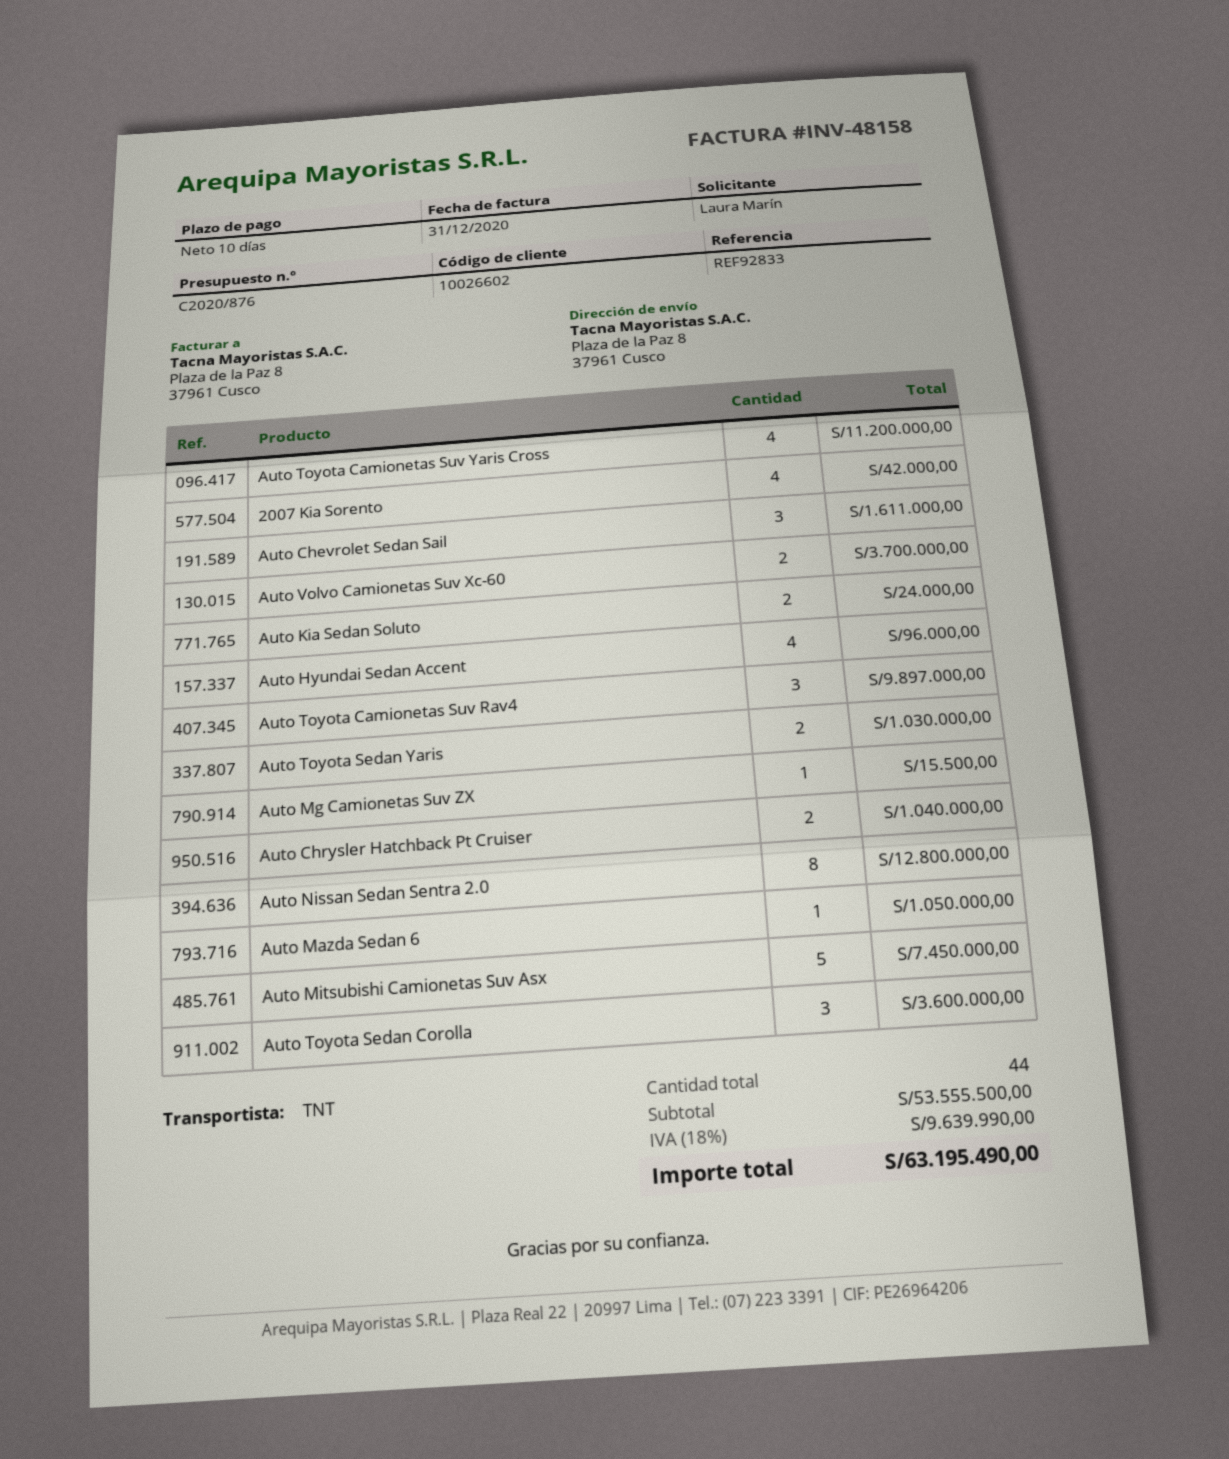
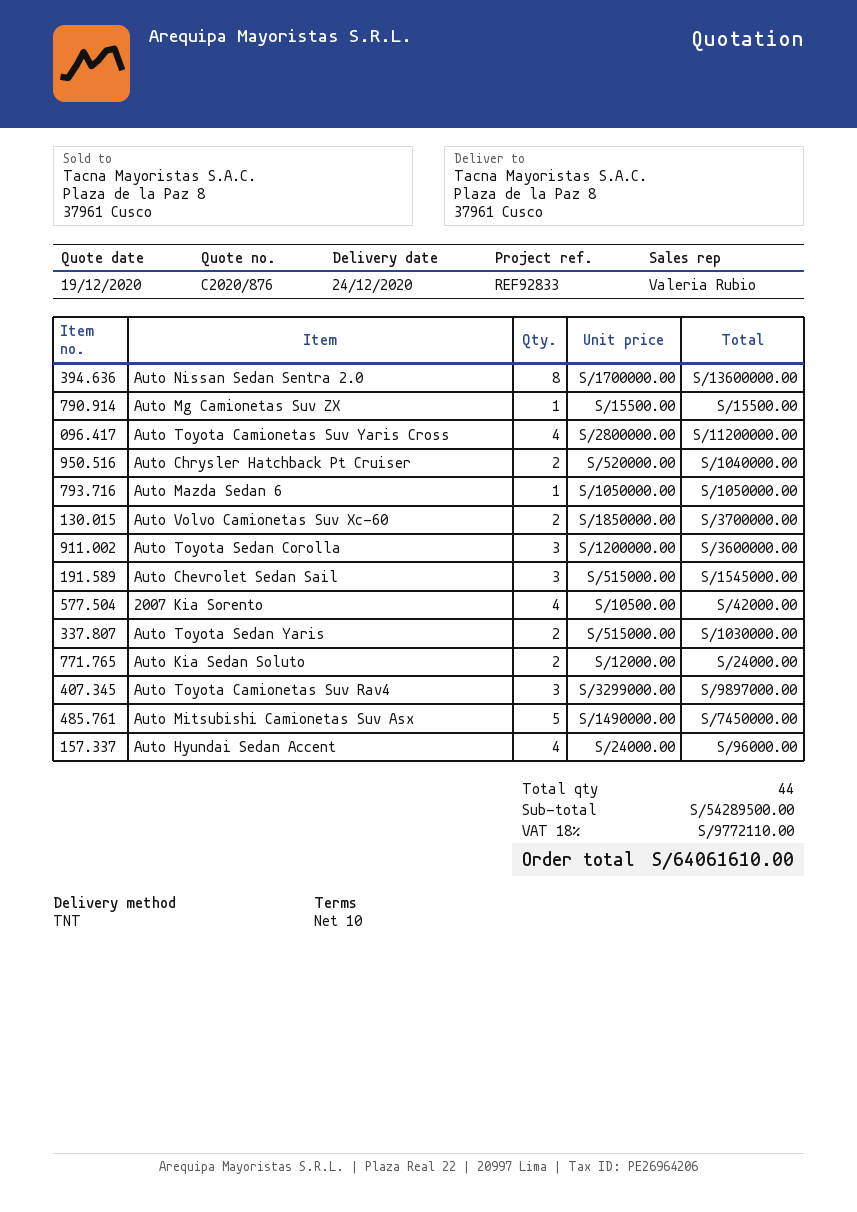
Auto Chevrolet Sedan Sail: 3 for 1611000.00 -> 3 for 1545000.00
Auto Nissan Sedan Sentra 2.0: 8 for 12800000.00 -> 8 for 13600000.00
subtotal: 53555500.00 -> 54289500.00
tax: 18% = 9639990.00 -> 18% = 9772110.00
total: 63195490.00 -> 64061610.00

